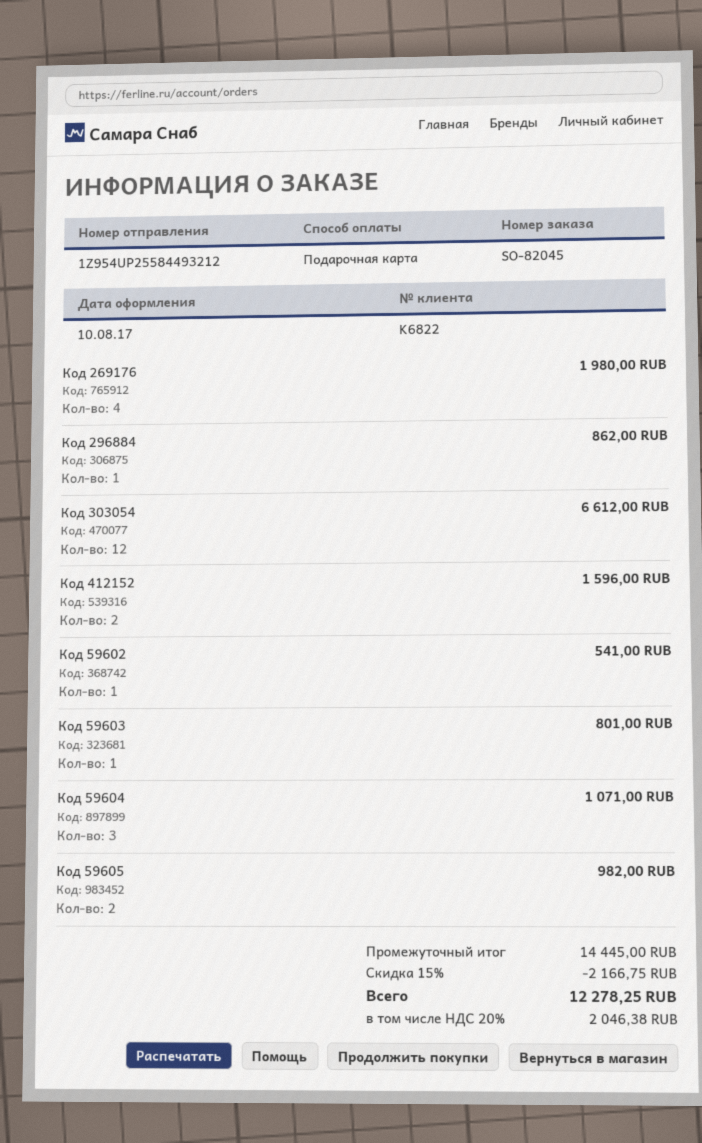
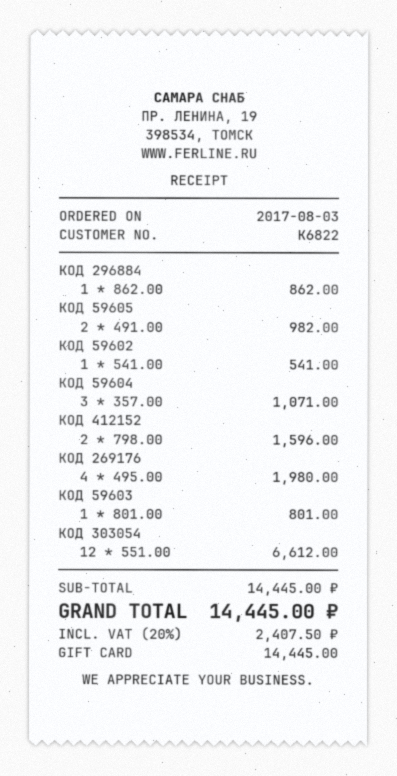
order date: 2017-08-10 -> 2017-08-03
discount: 15% = 2166.75 -> none
tax: 20% = 2046.38 -> 20% = 2407.50
total: 12278.25 -> 14445.00

